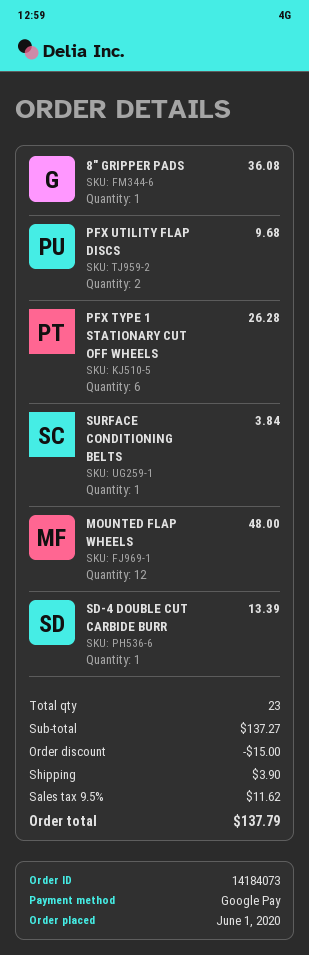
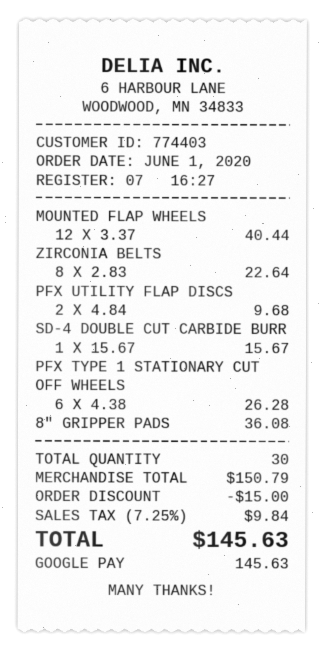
SURFACE CONDITIONING BELTS: 1 for 3.84 -> none
MOUNTED FLAP WHEELS: 12 for 48.00 -> 12 for 40.44
SD-4 DOUBLE CUT CARBIDE BURR: 1 for 13.39 -> 1 for 15.67
ZIRCONIA BELTS: none -> 8 for 22.64
total quantity: 23 -> 30
subtotal: 137.27 -> 150.79
shipping: 3.90 -> none
tax: 9.5% = 11.62 -> 7.25% = 9.84
total: 137.79 -> 145.63

